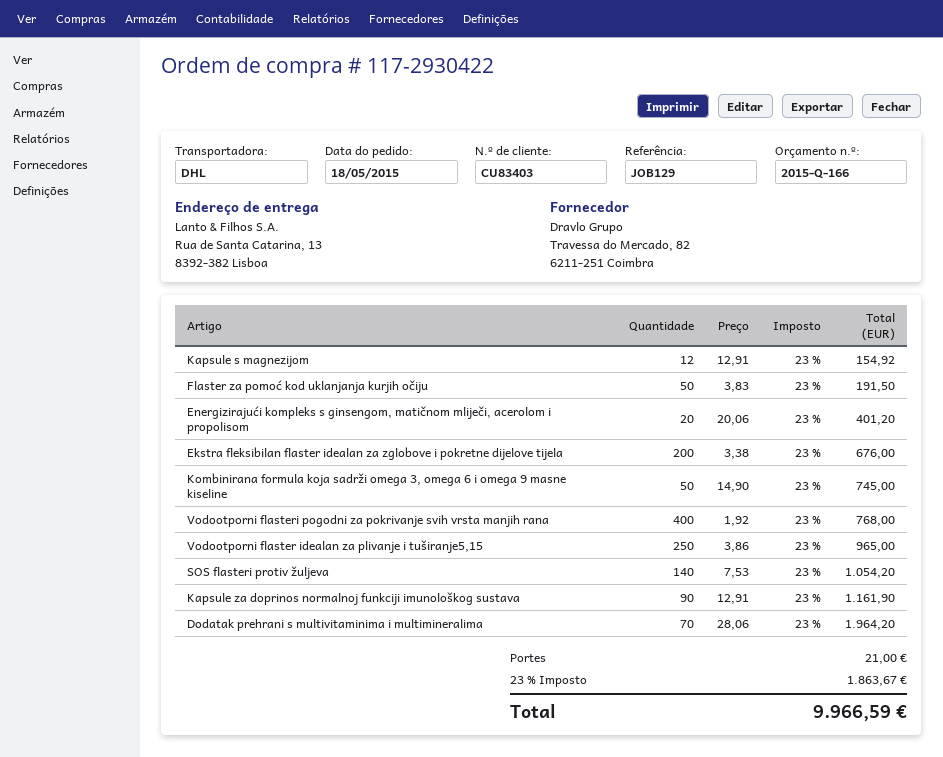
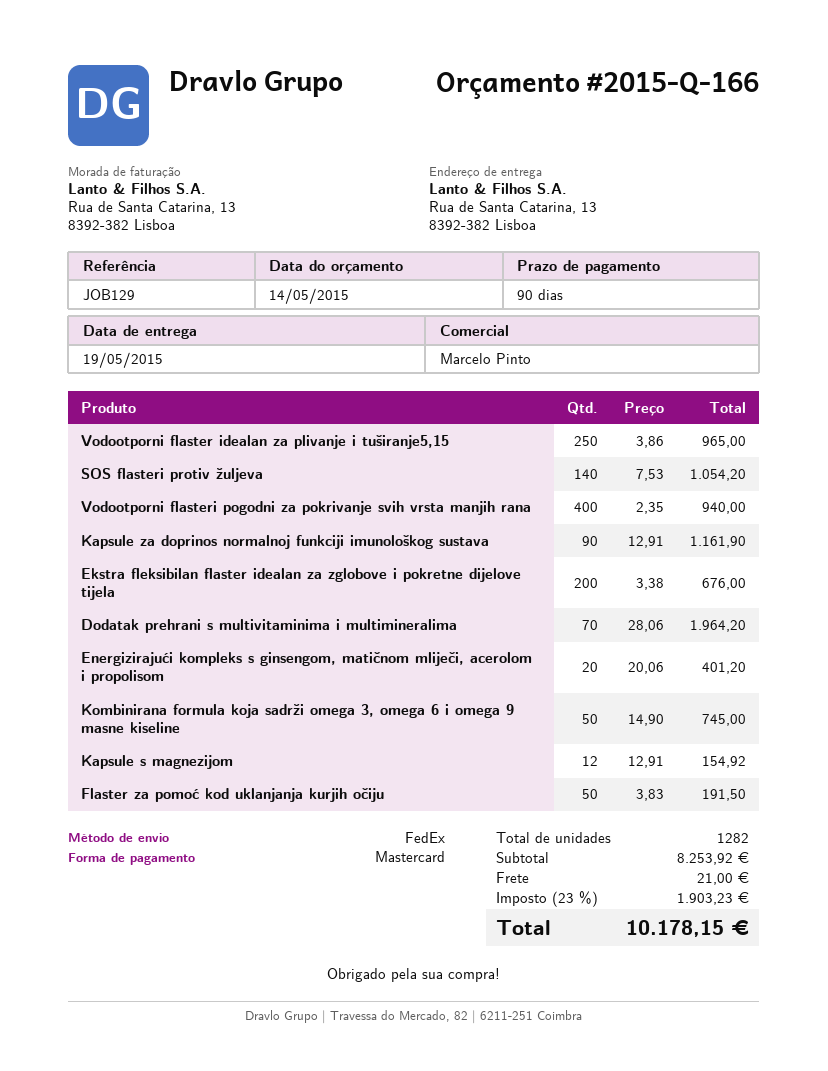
shipping method: DHL -> FedEx
Vodootporni flasteri pogodni za pokrivanje svih vrsta manjih rana: 400 x 1.92 = 768.00 -> 400 x 2.35 = 940.00
tax: 23% = 1863.67 -> 23% = 1903.23
total: 9966.59 -> 10178.15

